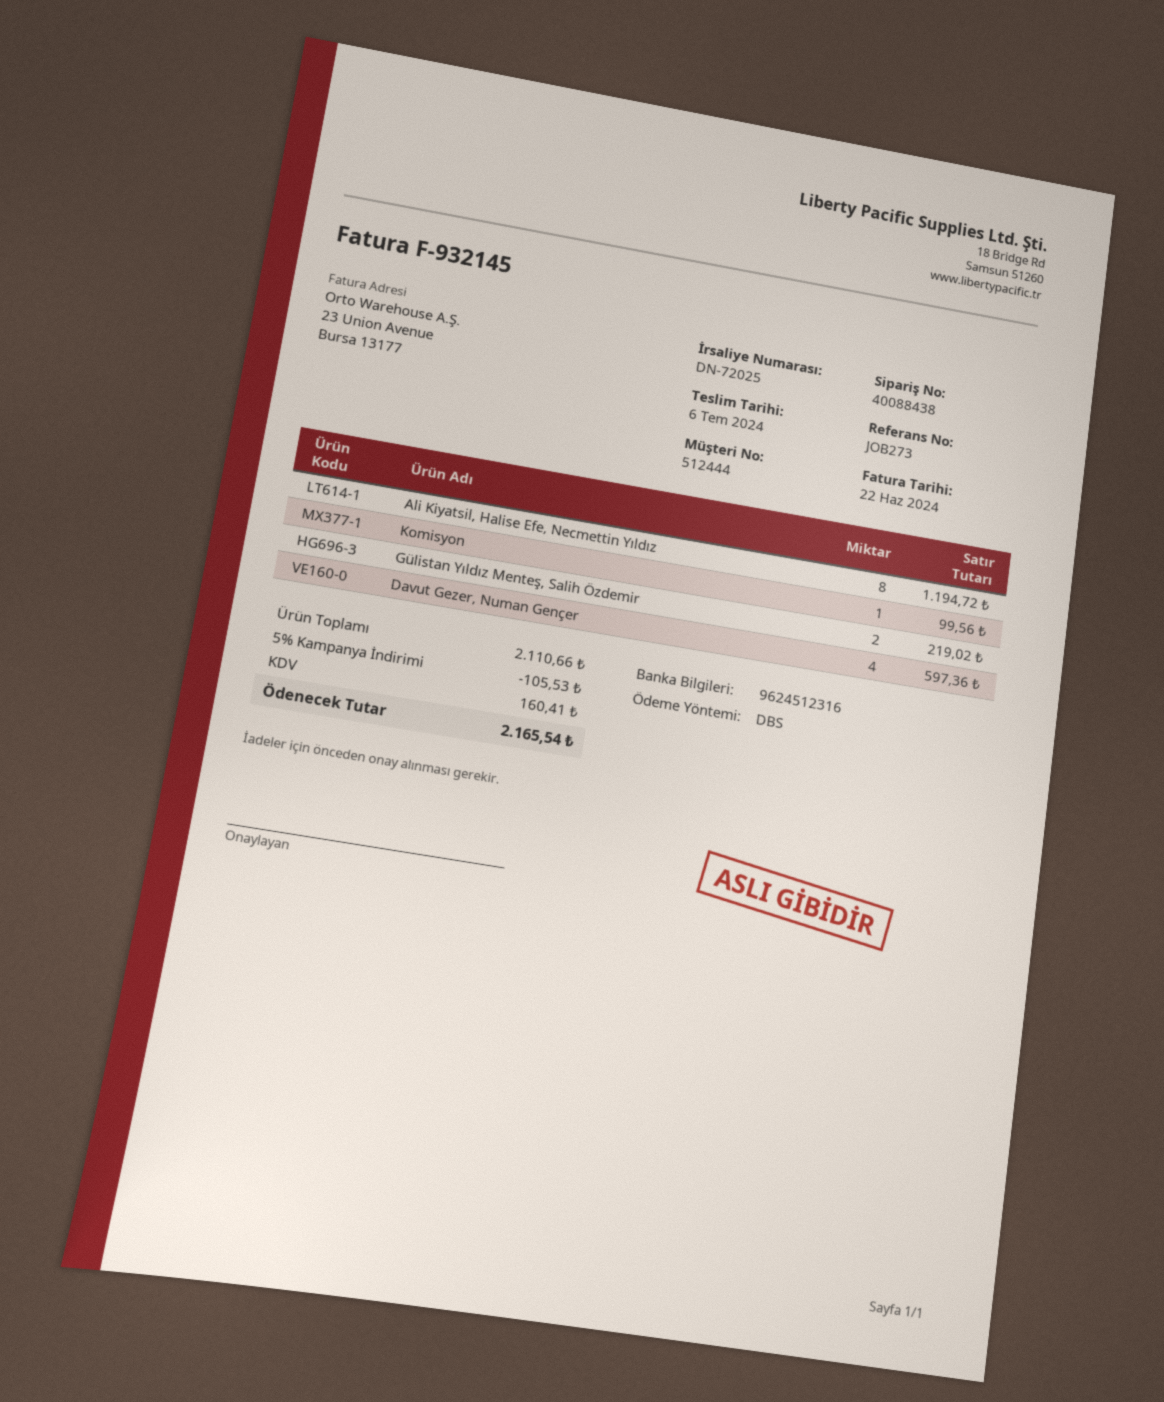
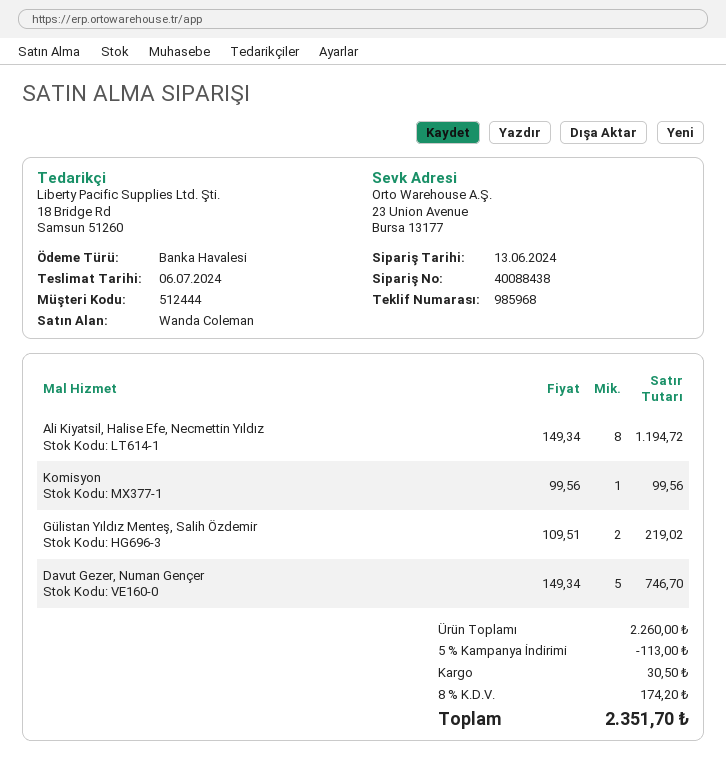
payment method: direct debit -> bank transfer
Davut Gezer, Numan Gençer: 4 for 597.36 -> 5 for 746.70
subtotal: 2110.66 -> 2260.00
discount: 5% = 105.53 -> 5% = 113.00
shipping: none -> 30.50
tax: 160.41 -> 174.20
total: 2165.54 -> 2351.70

